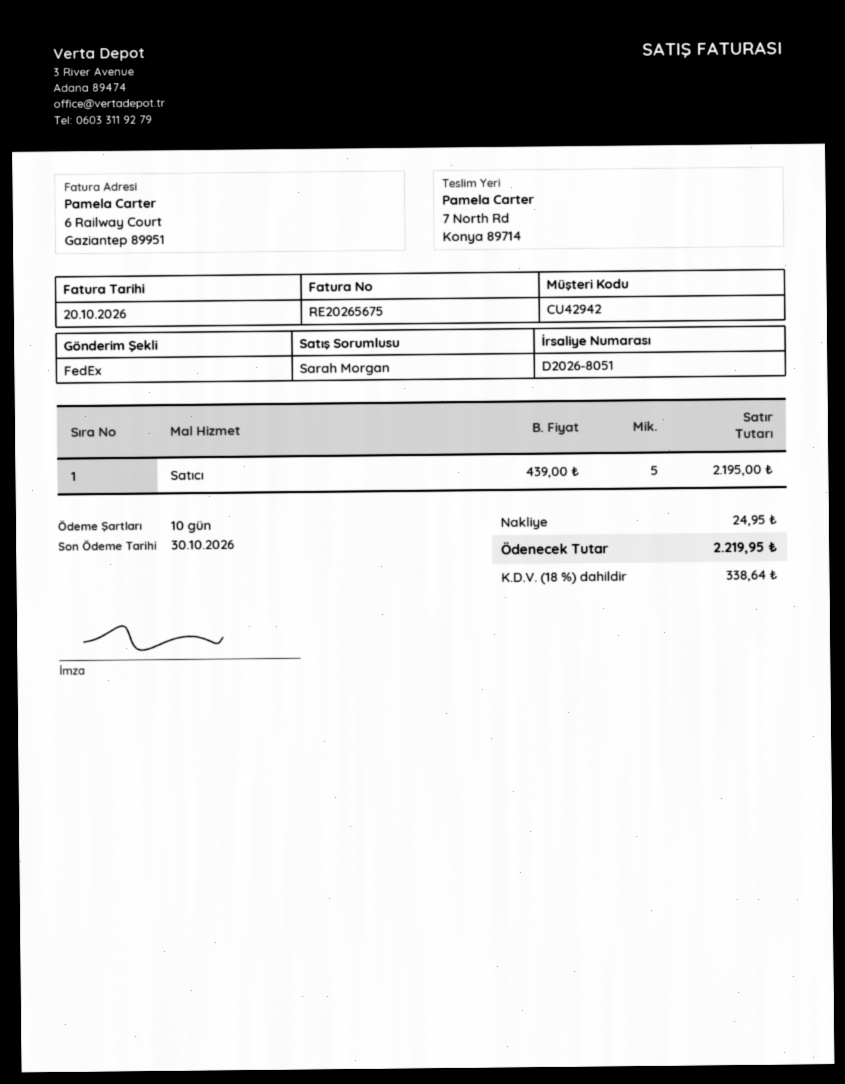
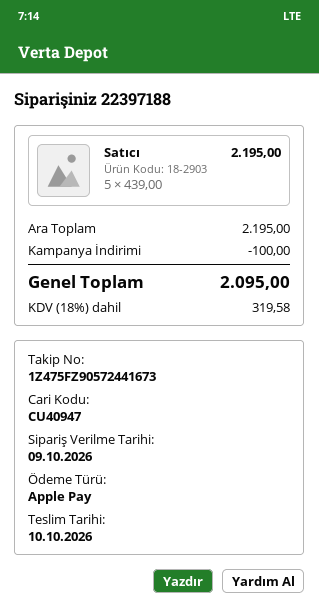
customer number: CU42942 -> CU40947
discount: none -> 100.00
shipping: 24.95 -> none
tax: 18% = 338.64 -> 18% = 319.58
total: 2219.95 -> 2095.00

